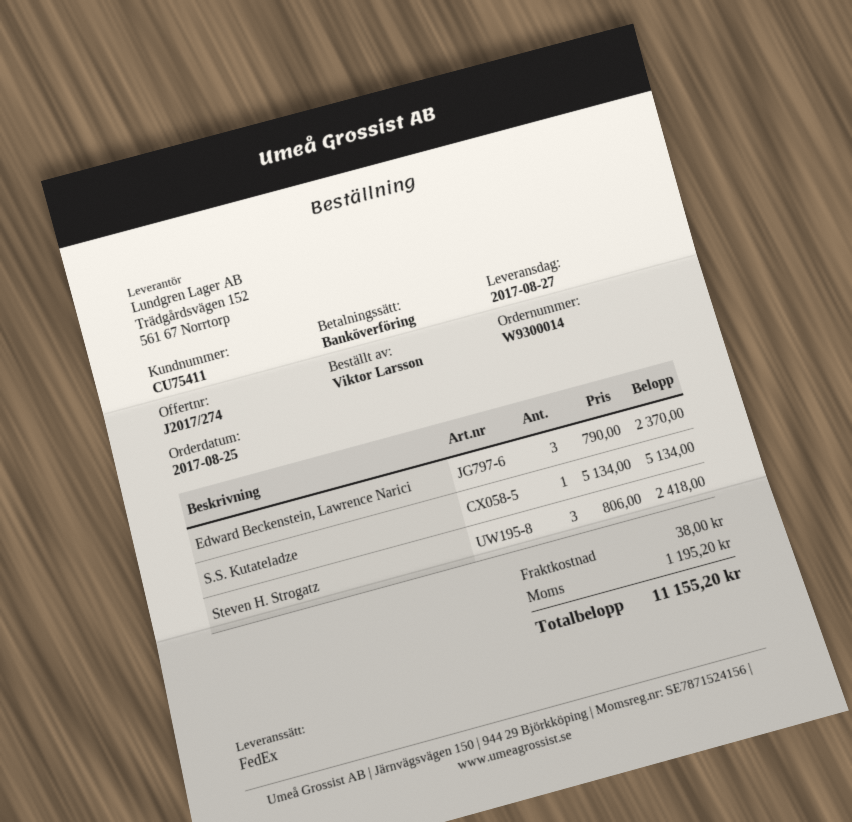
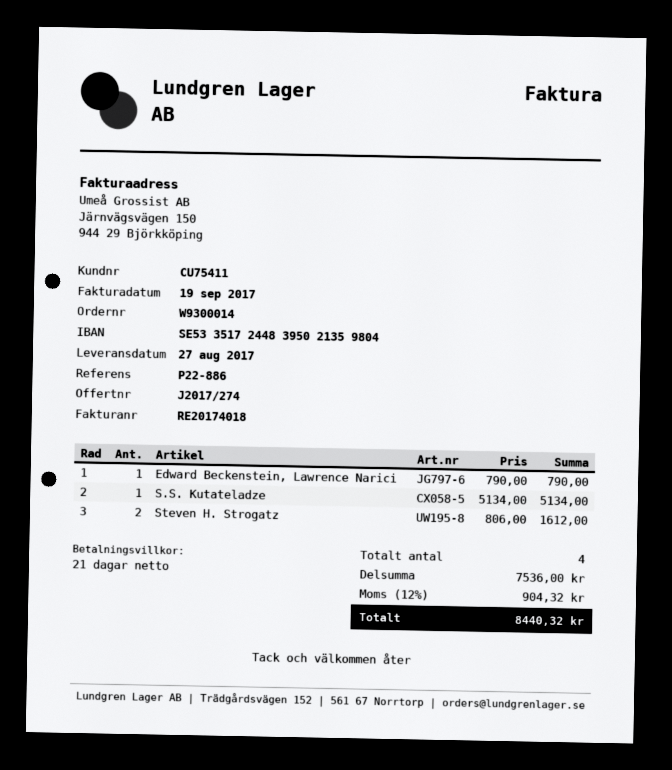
Edward Beckenstein, Lawrence Narici: 3 x 790.00 = 2370.00 -> 1 x 790.00 = 790.00
Steven H. Strogatz: 3 x 806.00 = 2418.00 -> 2 x 806.00 = 1612.00
shipping: 38.00 -> none
tax: 1195.20 -> 904.32
total: 11155.20 -> 8440.32

